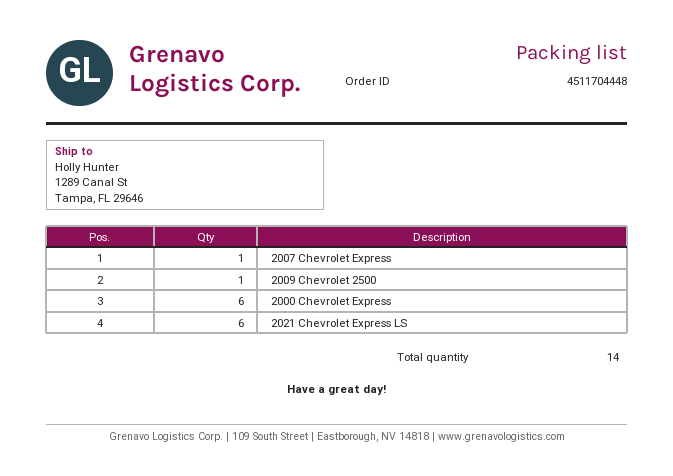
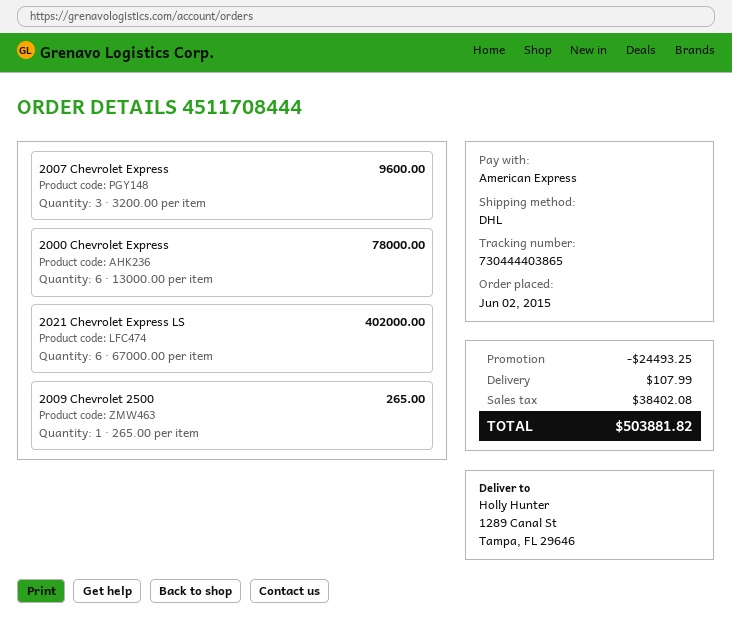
order number: 4511704448 -> 4511708444
2007 Chevrolet Express: 1 -> 3

